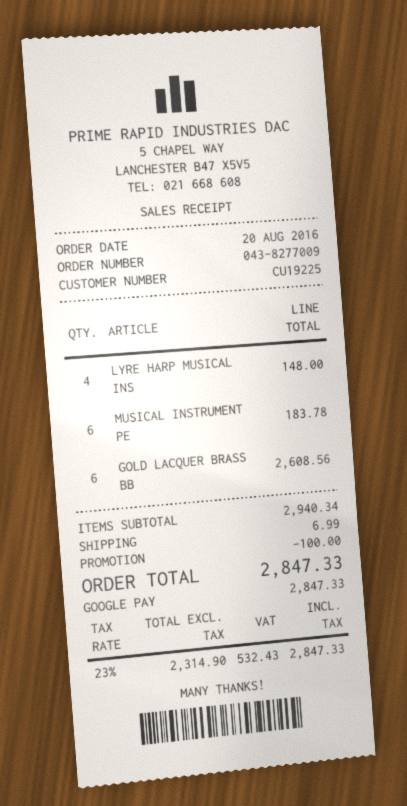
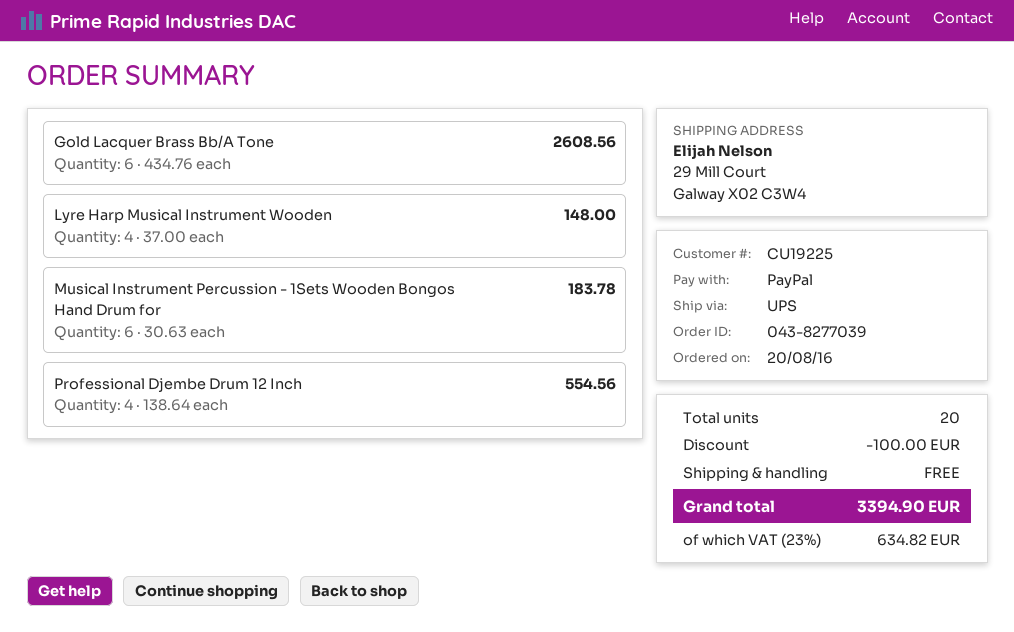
order number: 043-8277009 -> 043-8277039
payment method: Google Pay -> PayPal
Professional Djembe Drum 12 Inch: none -> 4 for 554.56
shipping: 6.99 -> 0.00
tax: 23% = 532.43 -> 23% = 634.82
total: 2847.33 -> 3394.90

